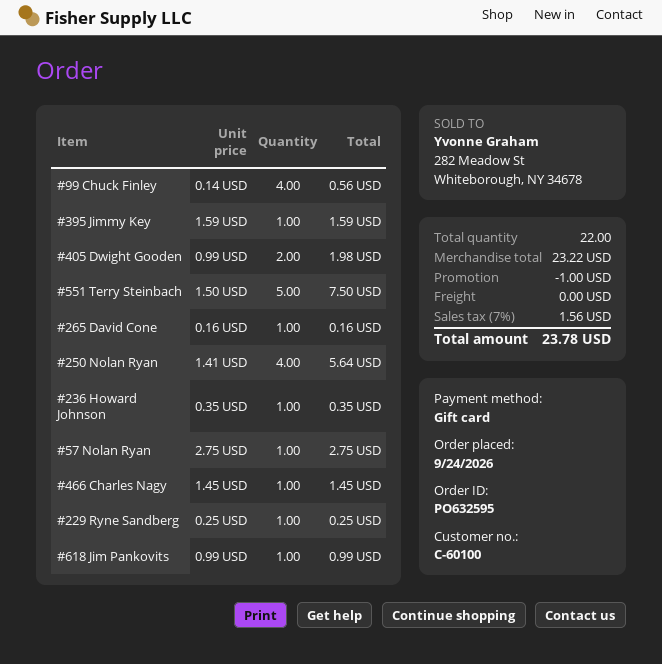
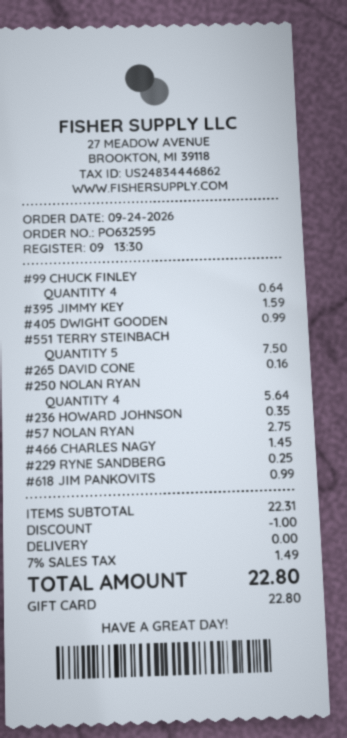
#99 Chuck Finley: 4 for 0.56 -> 4 for 0.64
#405 Dwight Gooden: 2 for 1.98 -> 1 for 0.99
subtotal: 23.22 -> 22.31
tax: 7% = 1.56 -> 7% = 1.49
total: 23.78 -> 22.80

